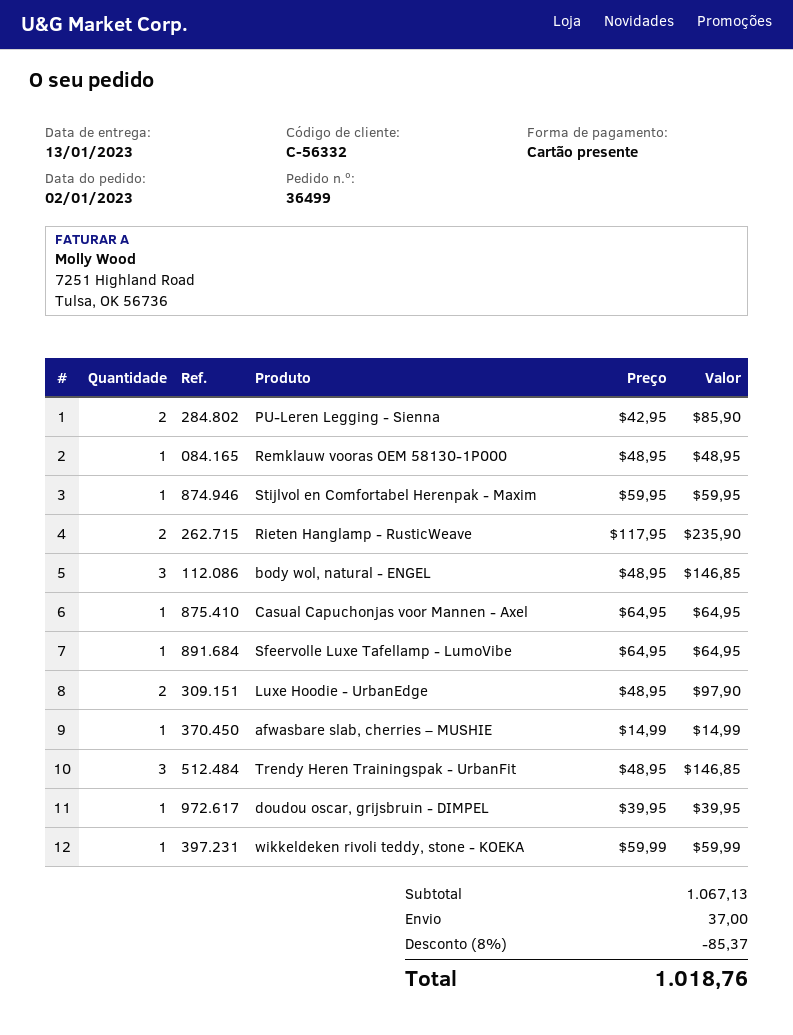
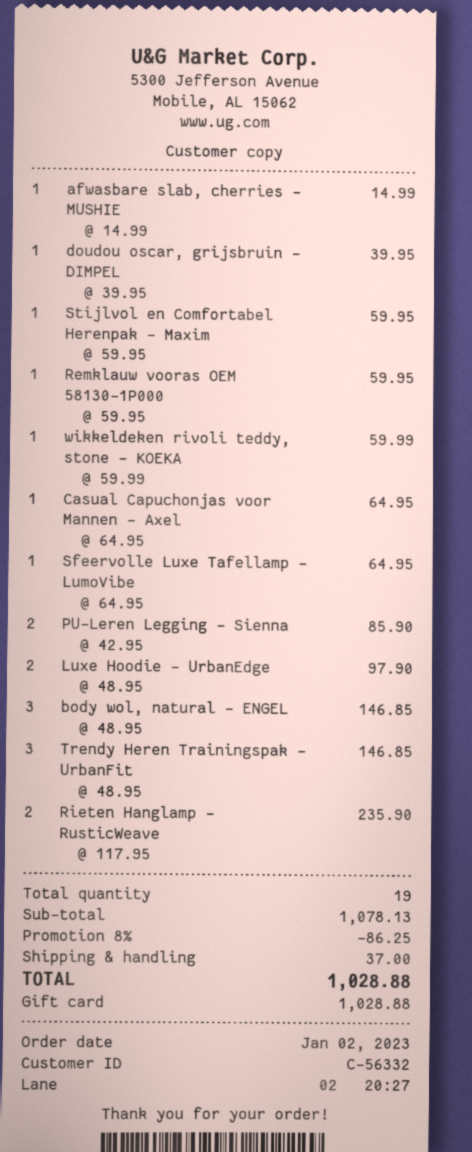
Remklauw vooras OEM 58130-1P000: 1 x 48.95 = 48.95 -> 1 x 59.95 = 59.95
subtotal: 1067.13 -> 1078.13
discount: 8% = 85.37 -> 8% = 86.25
total: 1018.76 -> 1028.88

